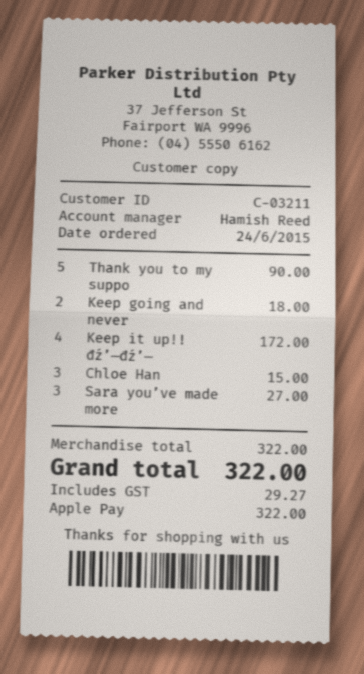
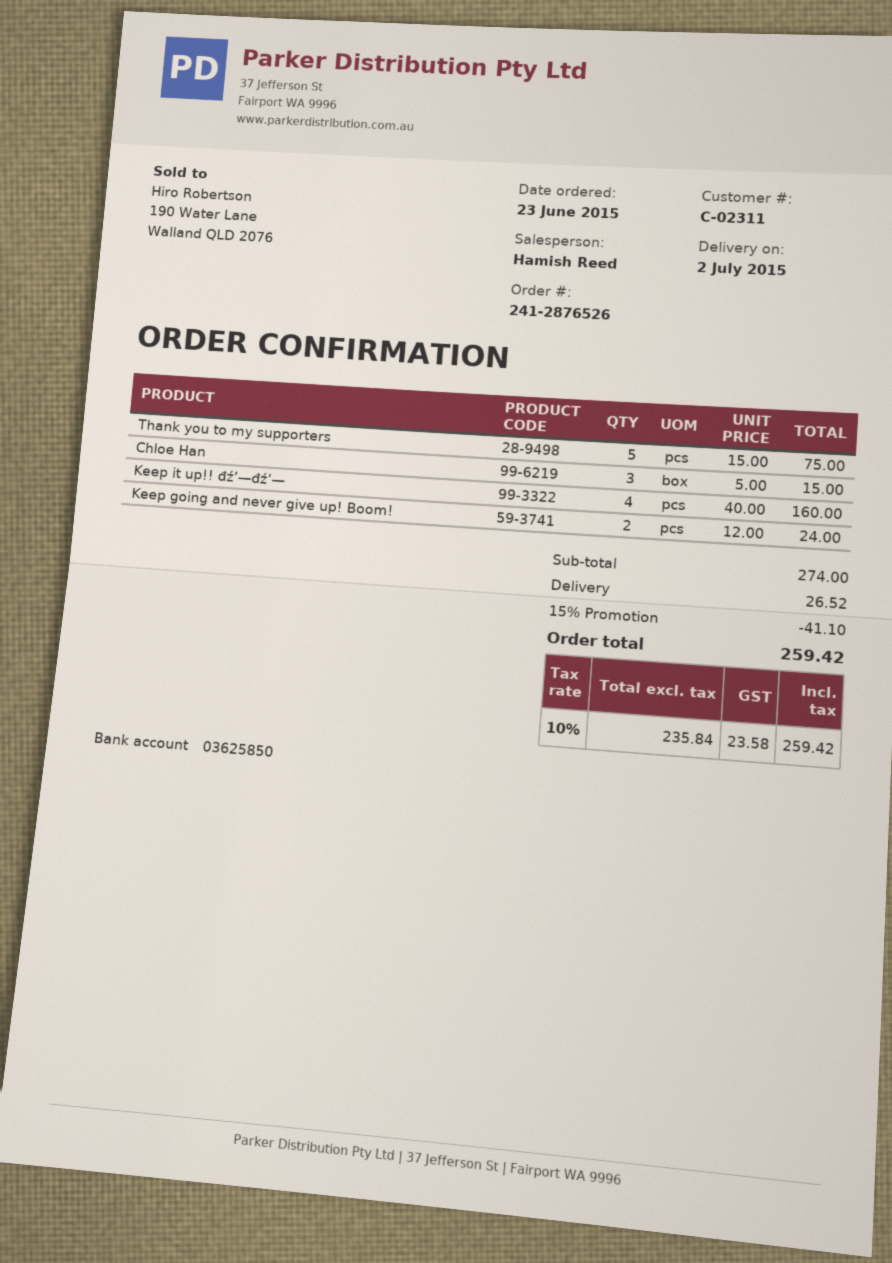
order date: 2015-06-24 -> 2015-06-23
customer number: C-03211 -> C-02311
Thank you to my suppo: 5 for 90.00 -> 5 for 75.00
Keep going and never: 2 for 18.00 -> 2 for 24.00
Keep it up!! đź’—đź’—: 4 for 172.00 -> 4 for 160.00
Sara you’ve made more: 3 for 27.00 -> none
subtotal: 322.00 -> 274.00
discount: none -> 15% = 41.10
shipping: none -> 26.52
tax: 29.27 -> 23.58
total: 322.00 -> 259.42

